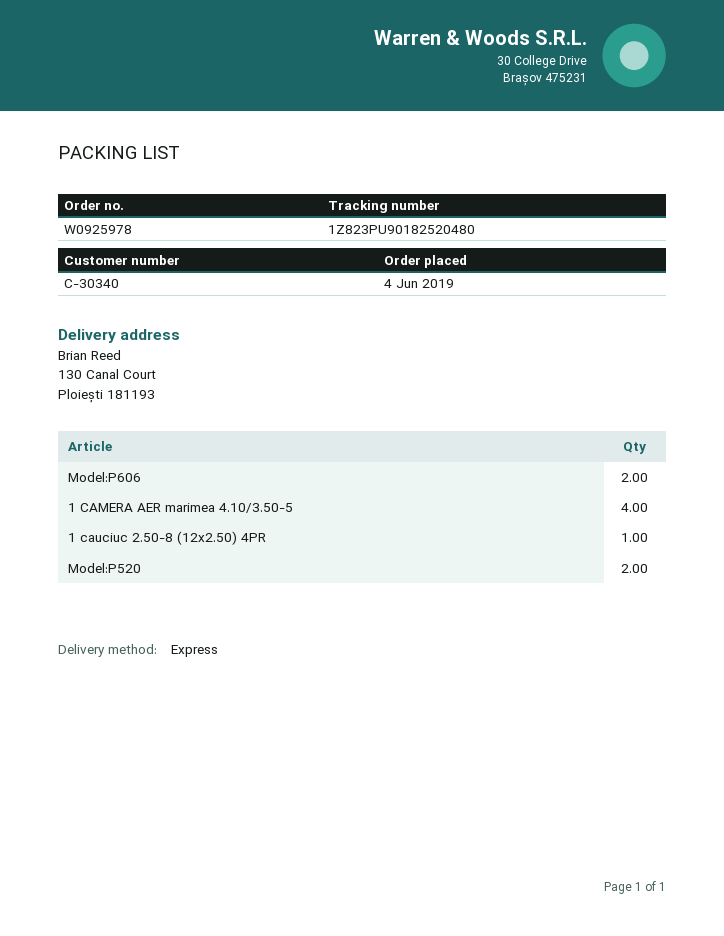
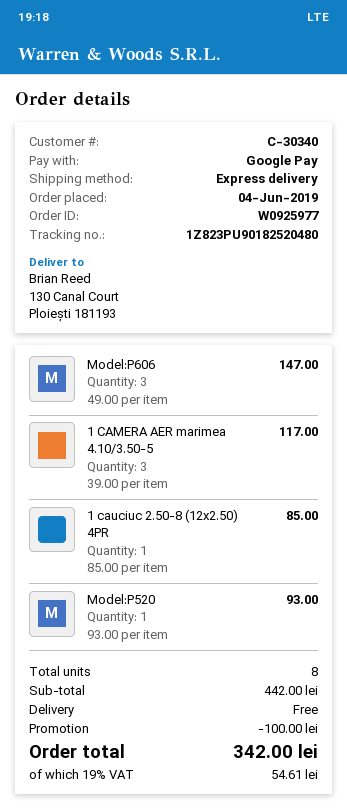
order number: W0925978 -> W0925977
Model:P606: 2 -> 3
1 CAMERA AER marimea 4.10/3.50-5: 4 -> 3
Model:P520: 2 -> 1

